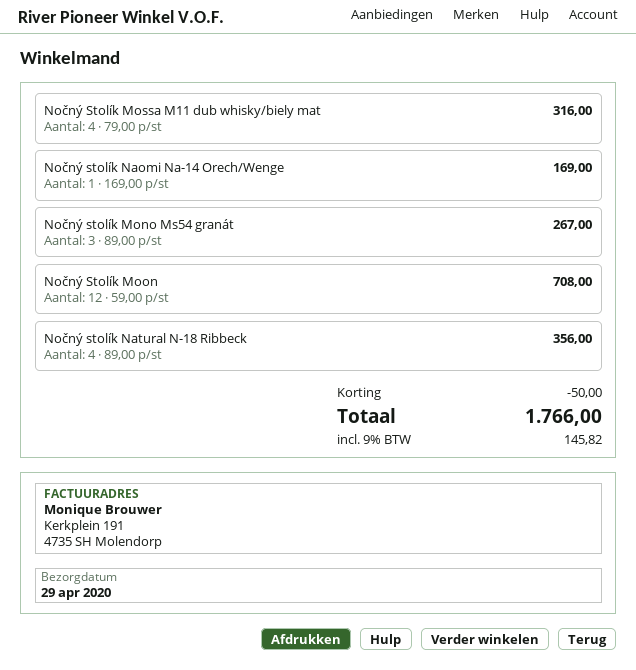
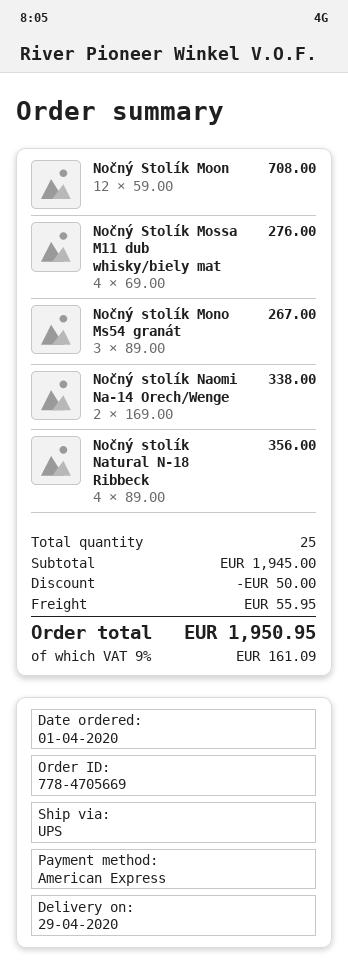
Nočný Stolík Mossa M11 dub whisky/biely mat: 4 x 79.00 = 316.00 -> 4 x 69.00 = 276.00
Nočný stolík Naomi Na-14 Orech/Wenge: 1 x 169.00 = 169.00 -> 2 x 169.00 = 338.00
shipping: none -> 55.95
tax: 9% = 145.82 -> 9% = 161.09
total: 1766.00 -> 1950.95

